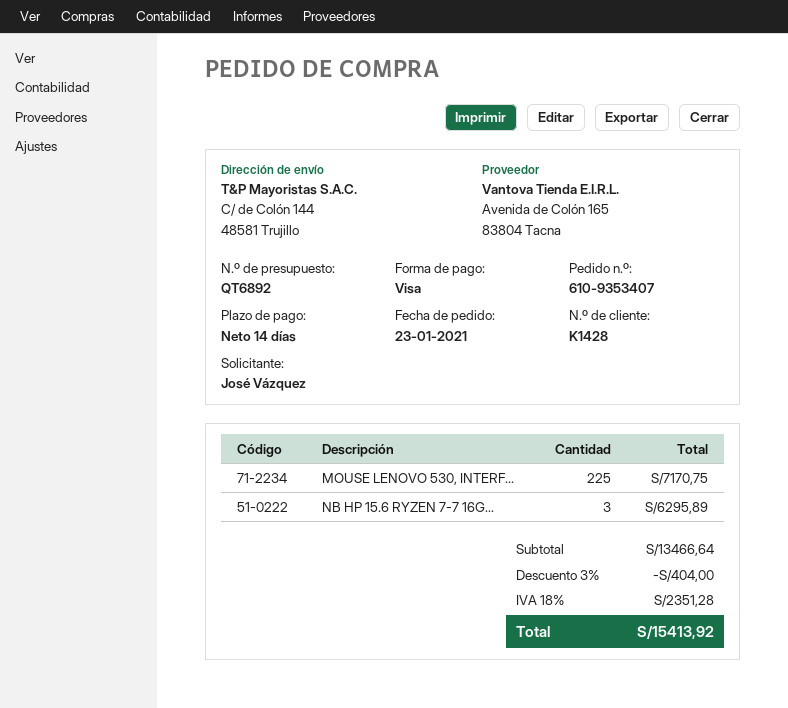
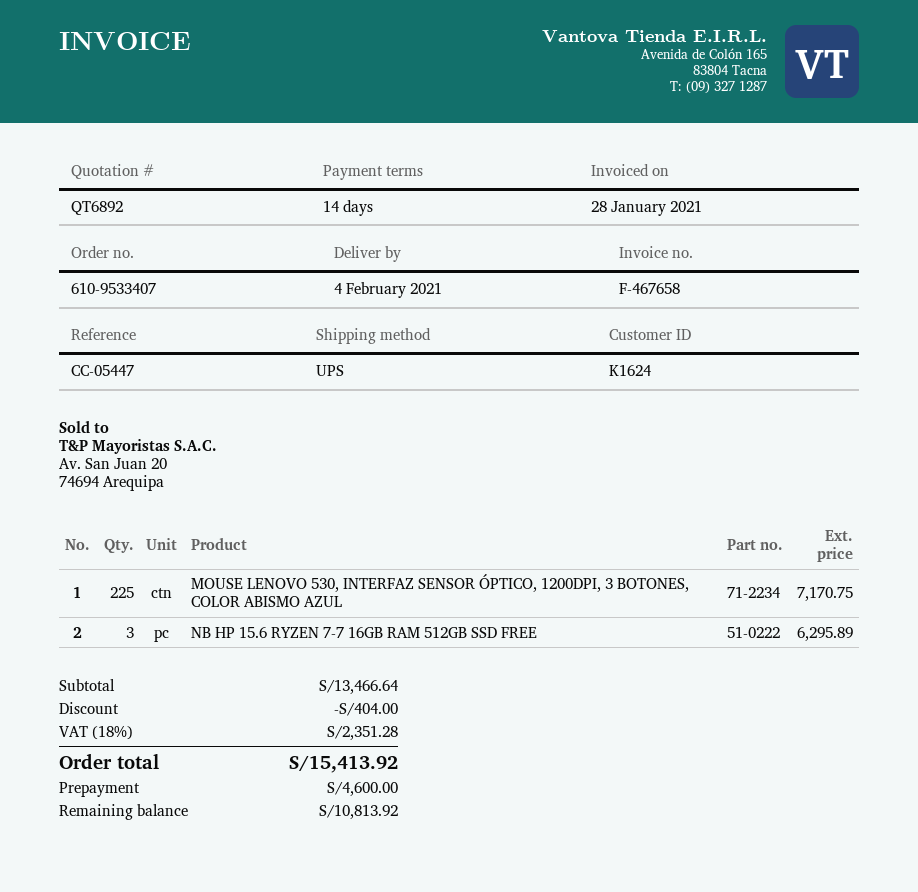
order number: 610-9353407 -> 610-9533407
customer number: K1428 -> K1624

